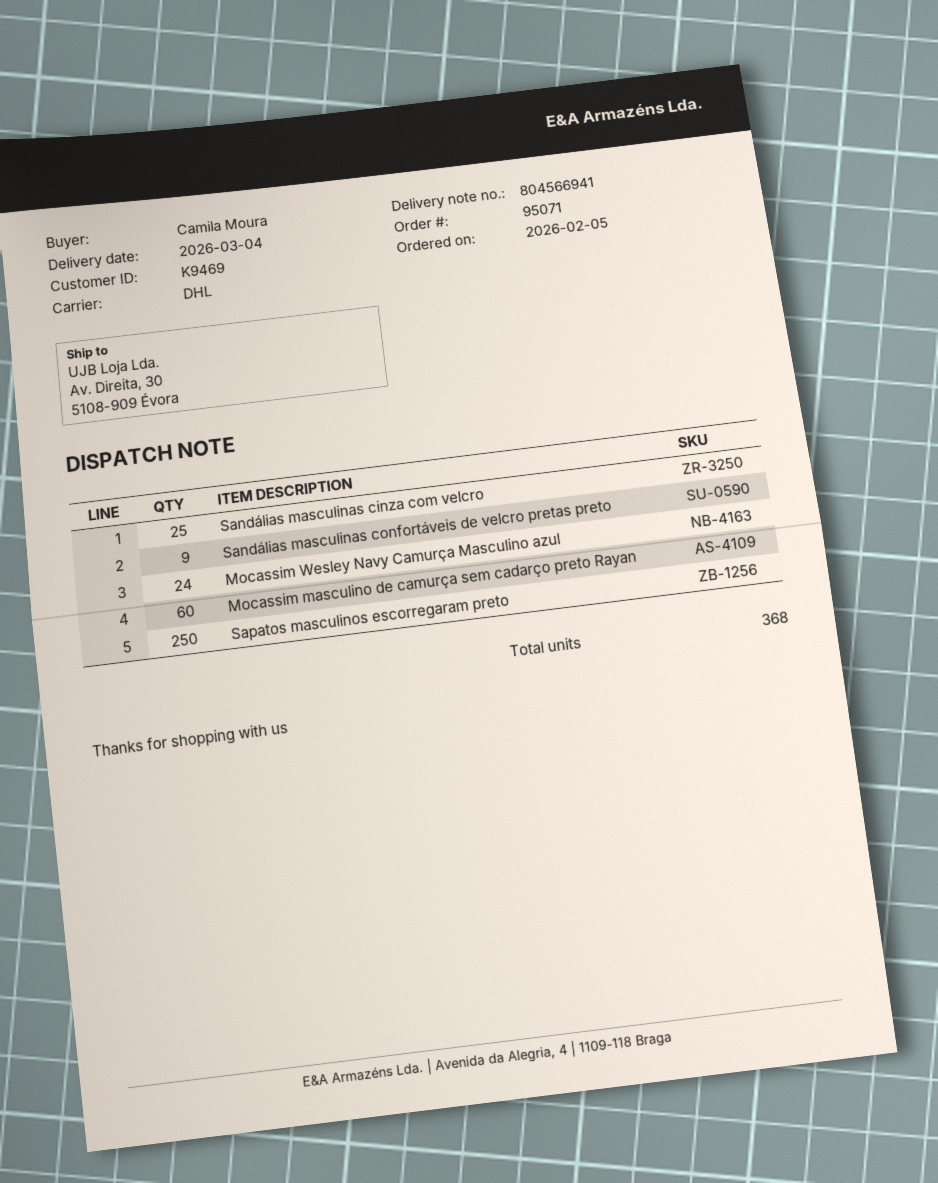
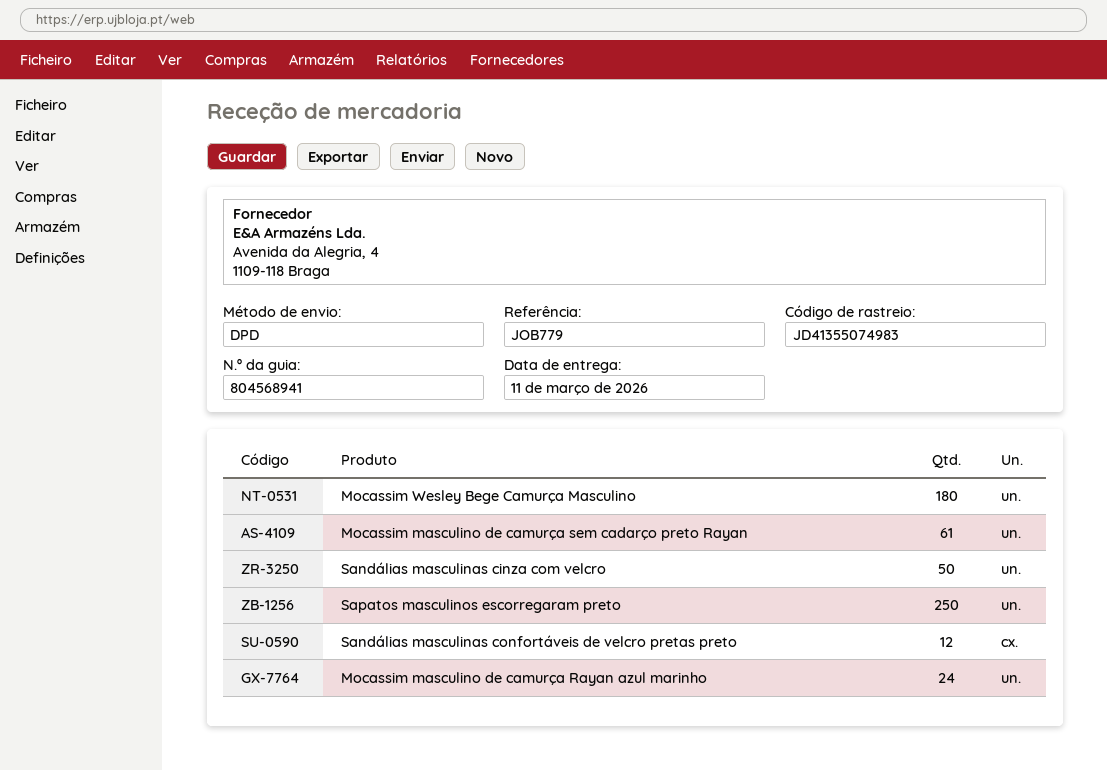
delivery note number: 804566941 -> 804568941
delivery date: 2026-03-04 -> 2026-03-11
shipping method: DHL -> DPD
Sandálias masculinas cinza com velcro: 25 -> 50
Sandálias masculinas confortáveis de velcro pretas preto: 9 -> 12
Mocassim Wesley Navy Camurça Masculino azul: 24 -> none
Mocassim masculino de camurça sem cadarço preto Rayan: 60 -> 61
Mocassim Wesley Bege Camurça Masculino: none -> 180
Mocassim masculino de camurça Rayan azul marinho: none -> 24

